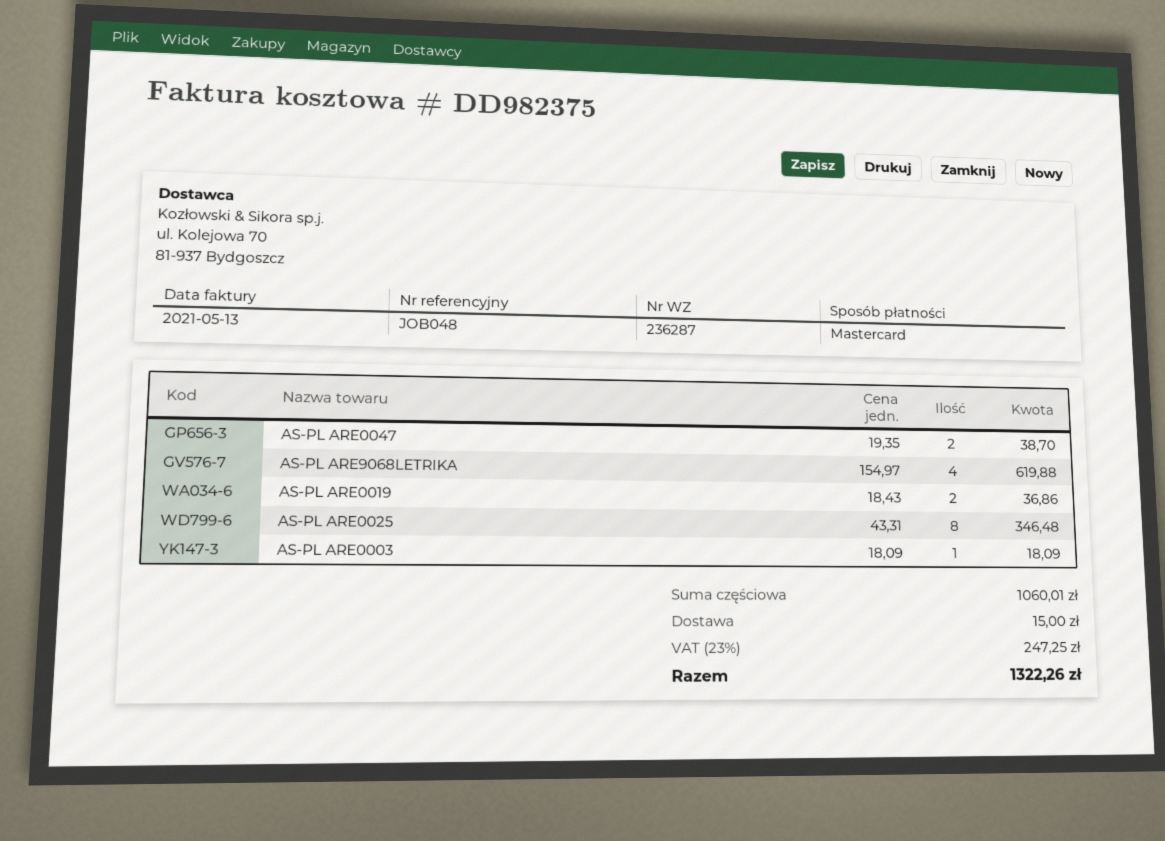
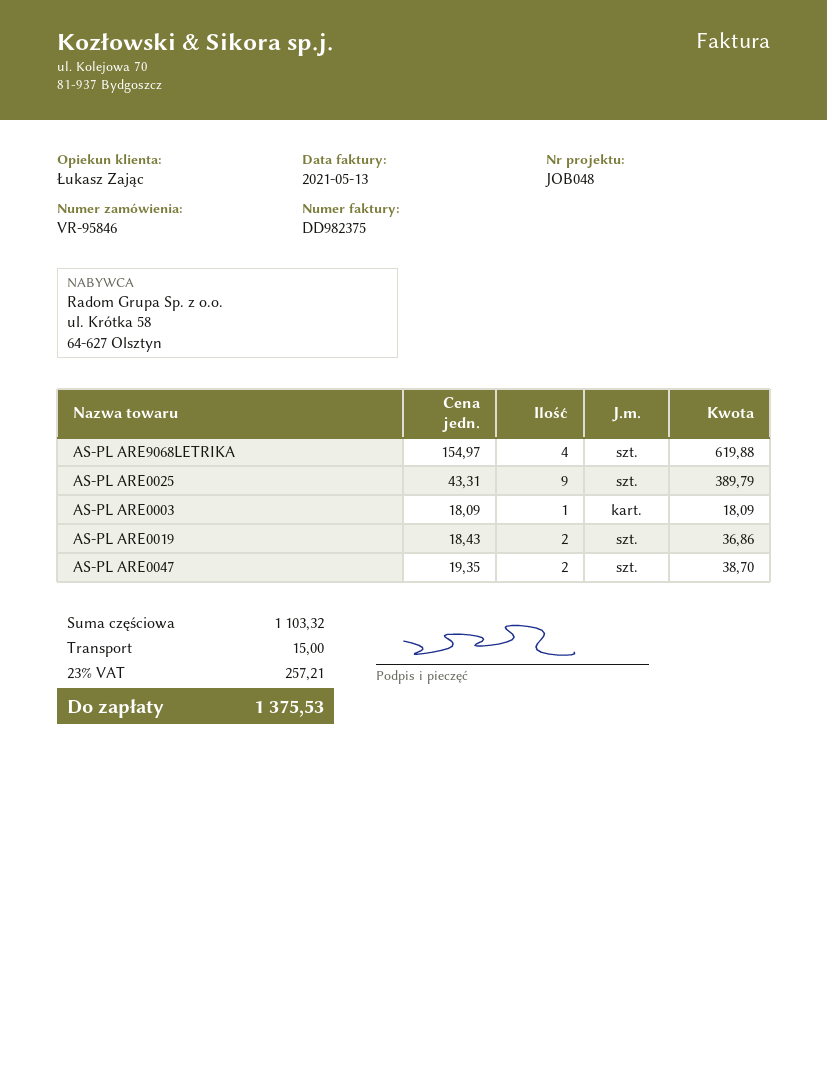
AS-PL ARE0025: 8 x 43.31 = 346.48 -> 9 x 43.31 = 389.79
subtotal: 1060.01 -> 1103.32
tax: 23% = 247.25 -> 23% = 257.21
total: 1322.26 -> 1375.53

